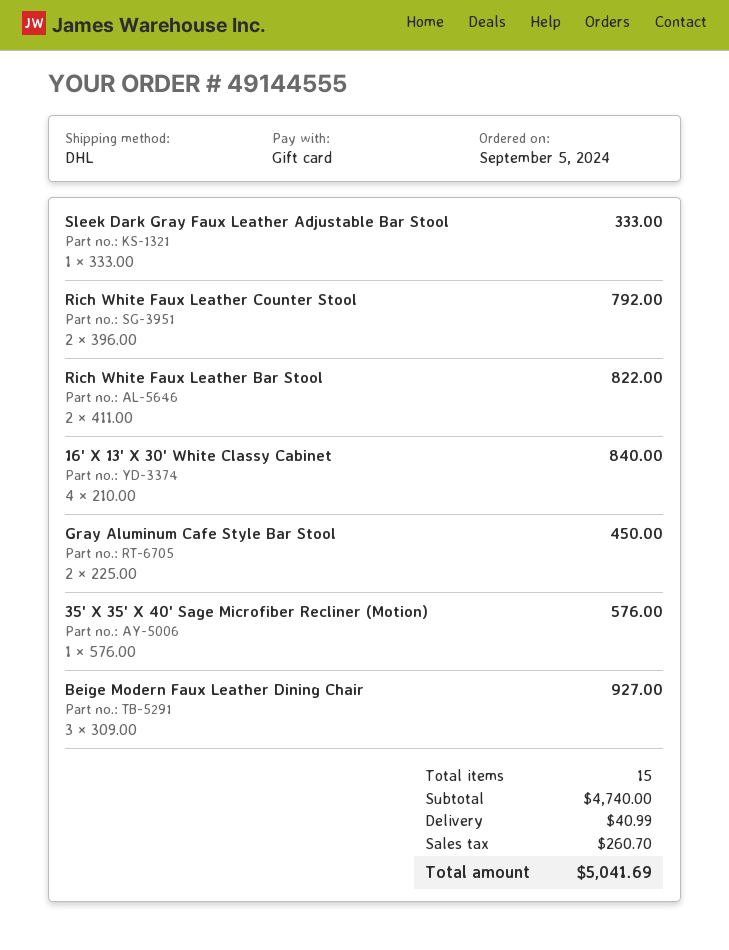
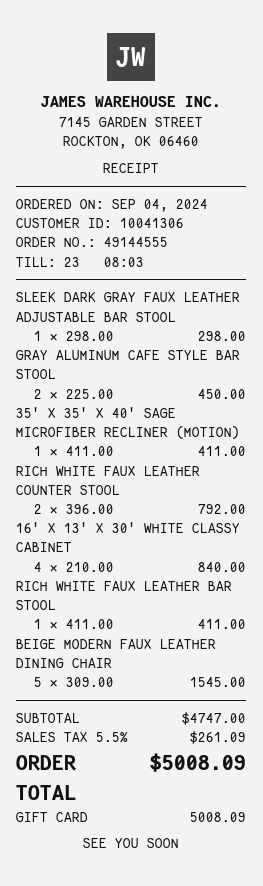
order date: 2024-09-05 -> 2024-09-04
Sleek Dark Gray Faux Leather Adjustable Bar Stool: 1 x 333.00 = 333.00 -> 1 x 298.00 = 298.00
Rich White Faux Leather Bar Stool: 2 x 411.00 = 822.00 -> 1 x 411.00 = 411.00
35' X 35' X 40' Sage Microfiber Recliner (Motion): 1 x 576.00 = 576.00 -> 1 x 411.00 = 411.00
Beige Modern Faux Leather Dining Chair: 3 x 309.00 = 927.00 -> 5 x 309.00 = 1545.00
subtotal: 4740.00 -> 4747.00
shipping: 40.99 -> none
tax: 260.70 -> 261.09
total: 5041.69 -> 5008.09

